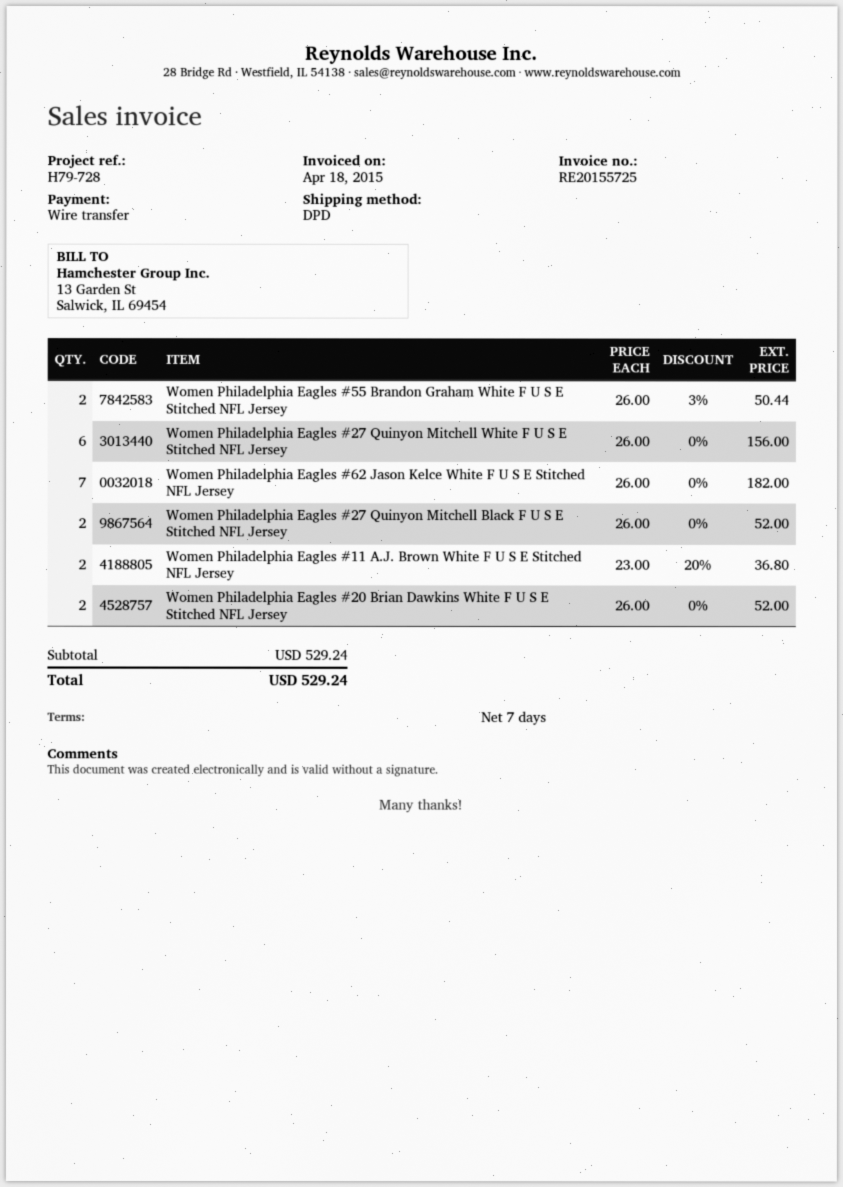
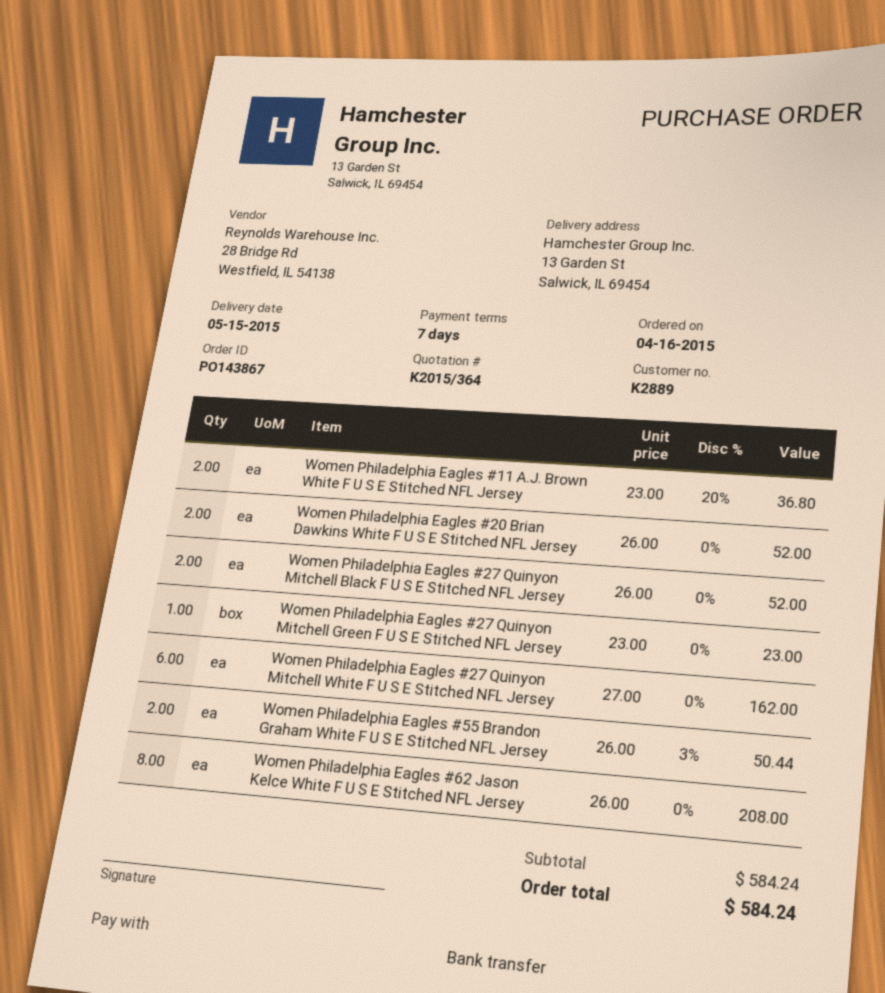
Women Philadelphia Eagles #27 Quinyon Mitchell White F U S E Stitched NFL Jersey: 6 x 26.00 = 156.00 -> 6 x 27.00 = 162.00
Women Philadelphia Eagles #62 Jason Kelce White F U S E Stitched NFL Jersey: 7 x 26.00 = 182.00 -> 8 x 26.00 = 208.00
Women Philadelphia Eagles #27 Quinyon Mitchell Green F U S E Stitched NFL Jersey: none -> 1 x 23.00 = 23.00
subtotal: 529.24 -> 584.24
total: 529.24 -> 584.24

